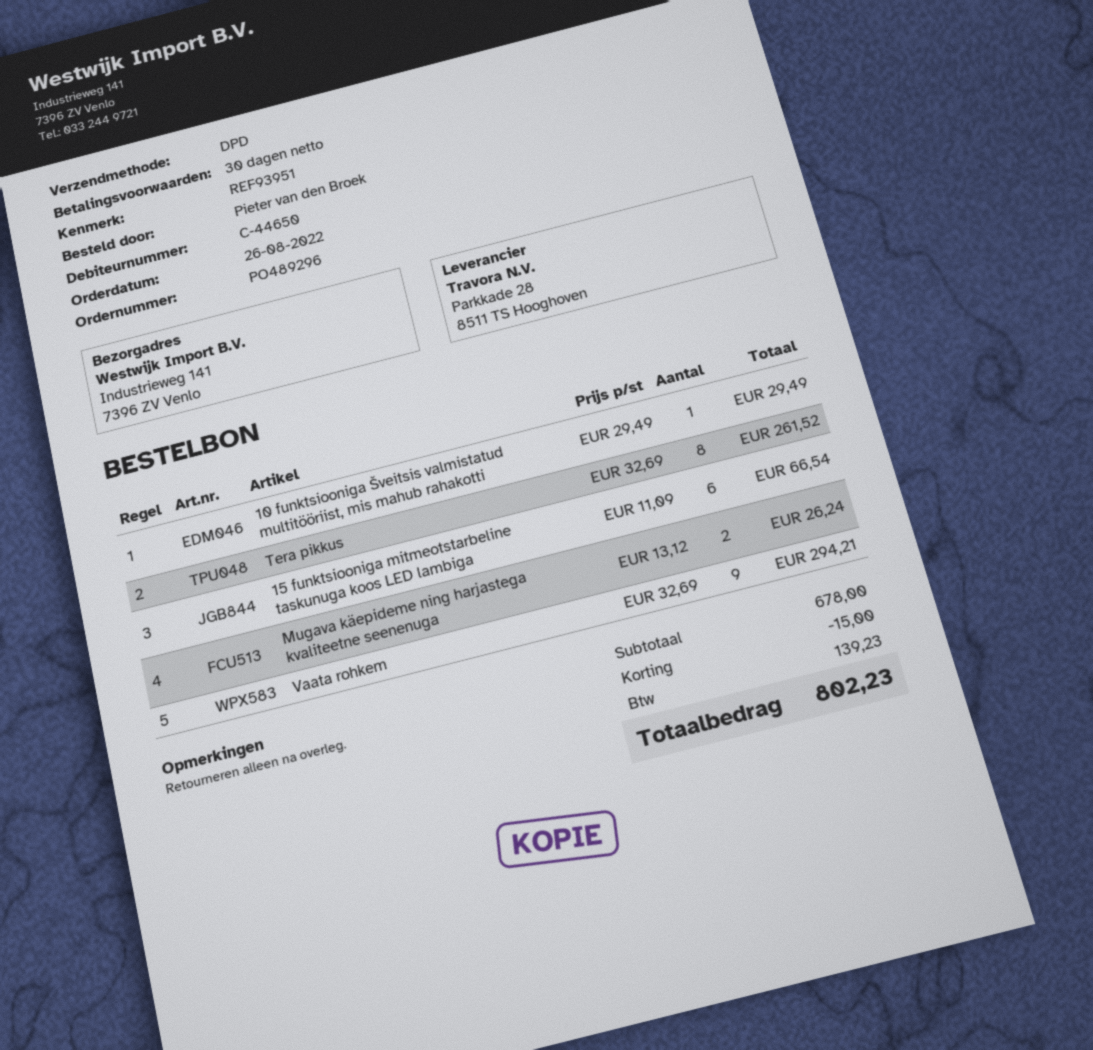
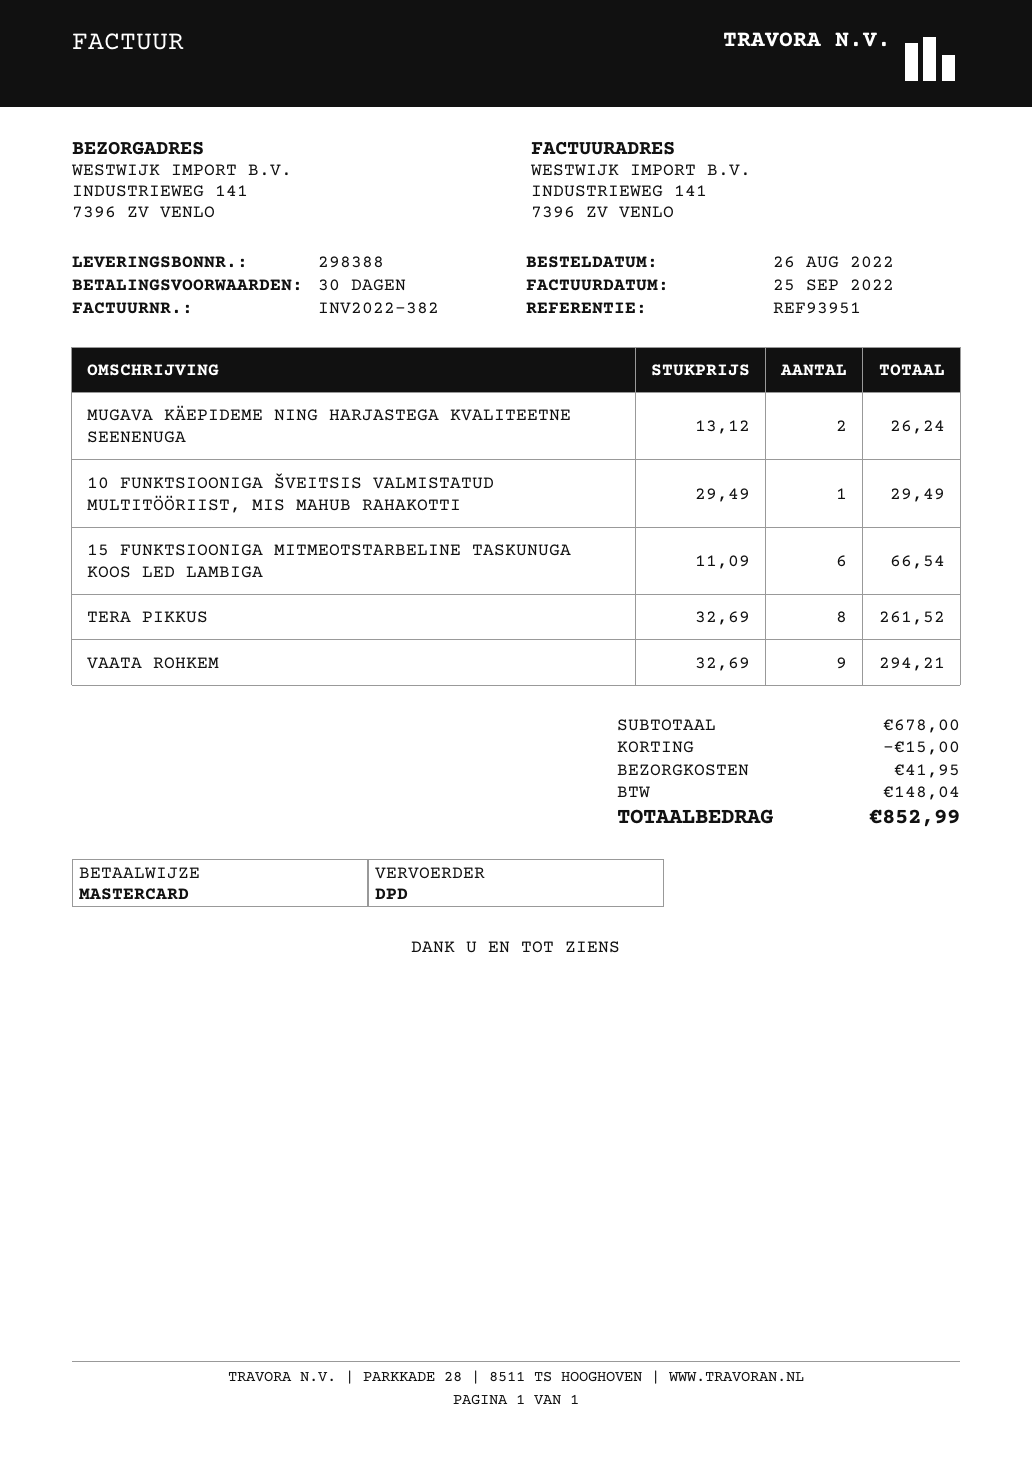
shipping: none -> 41.95
tax: 139.23 -> 148.04
total: 802.23 -> 852.99

